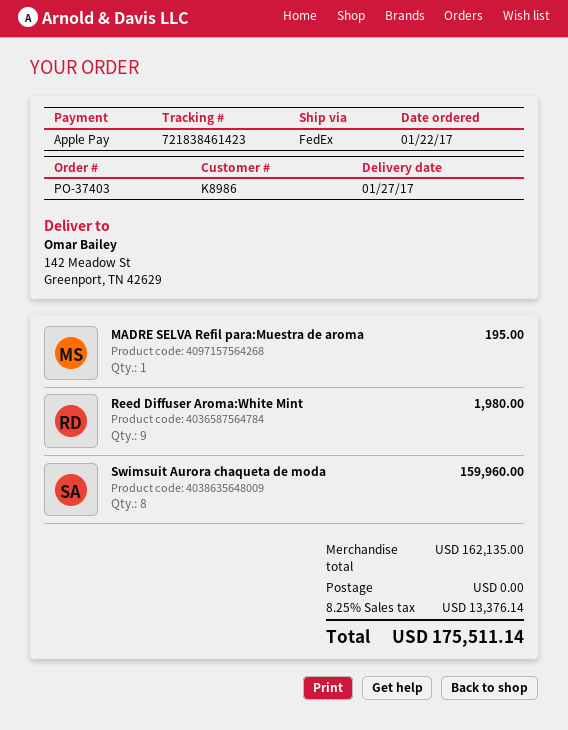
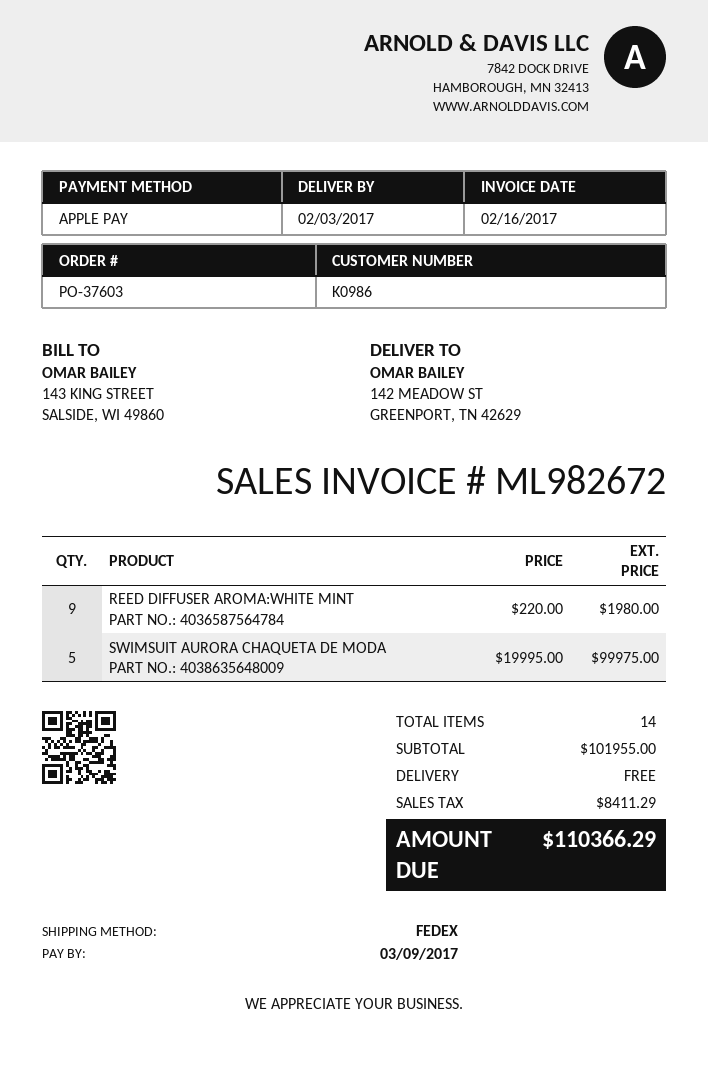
order number: PO-37403 -> PO-37603
delivery date: 2017-01-27 -> 2017-02-03
customer number: K8986 -> K0986
MADRE SELVA Refil para:Muestra de aroma: 1 for 195.00 -> none
Swimsuit Aurora chaqueta de moda: 8 for 159960.00 -> 5 for 99975.00
subtotal: 162135.00 -> 101955.00
tax: 13376.14 -> 8411.29
total: 175511.14 -> 110366.29

